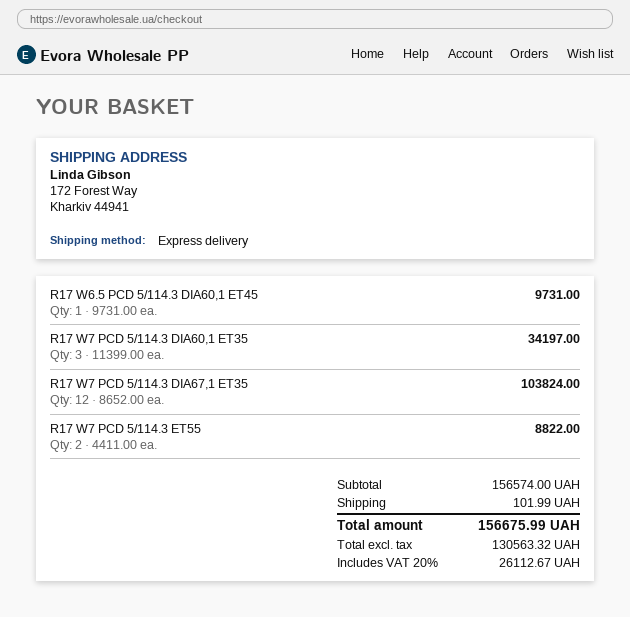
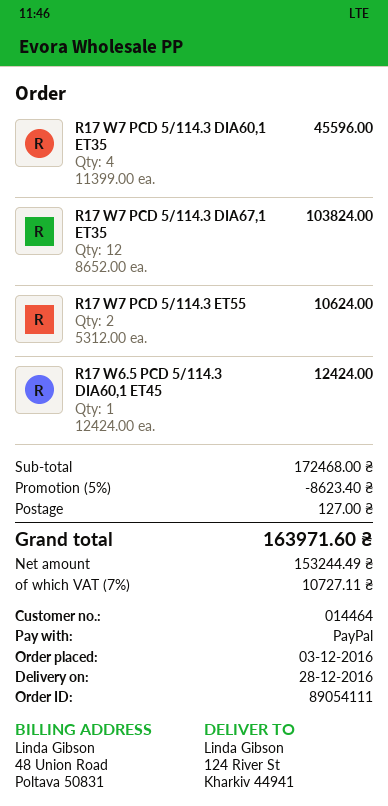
ship to: 172 Forest Way, Kharkiv 44941 -> 124 River St, Kharkiv 44941
R17 W6.5 PCD 5/114.3 DIA60,1 ET45: 1 x 9731.00 = 9731.00 -> 1 x 12424.00 = 12424.00
R17 W7 PCD 5/114.3 DIA60,1 ET35: 3 x 11399.00 = 34197.00 -> 4 x 11399.00 = 45596.00
R17 W7 PCD 5/114.3 ET55: 2 x 4411.00 = 8822.00 -> 2 x 5312.00 = 10624.00
subtotal: 156574.00 -> 172468.00
discount: none -> 5% = 8623.40
shipping: 101.99 -> 127.00
net: 130563.32 -> 153244.49
tax: 20% = 26112.67 -> 7% = 10727.11
total: 156675.99 -> 163971.60

